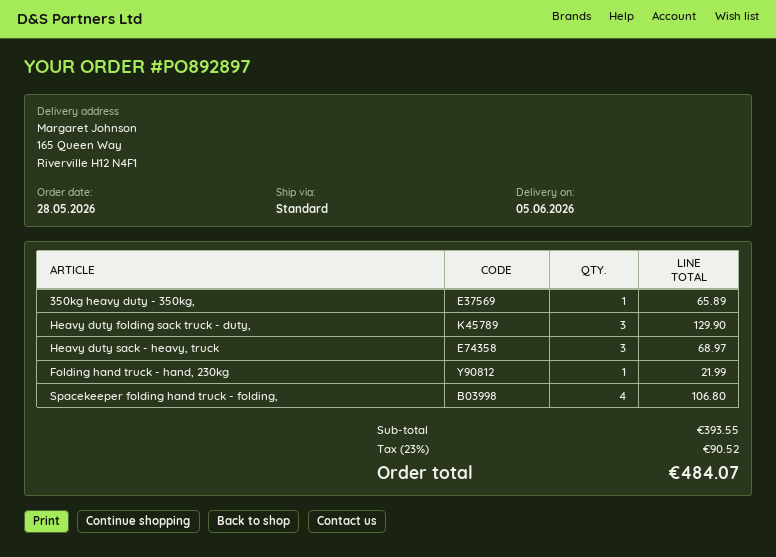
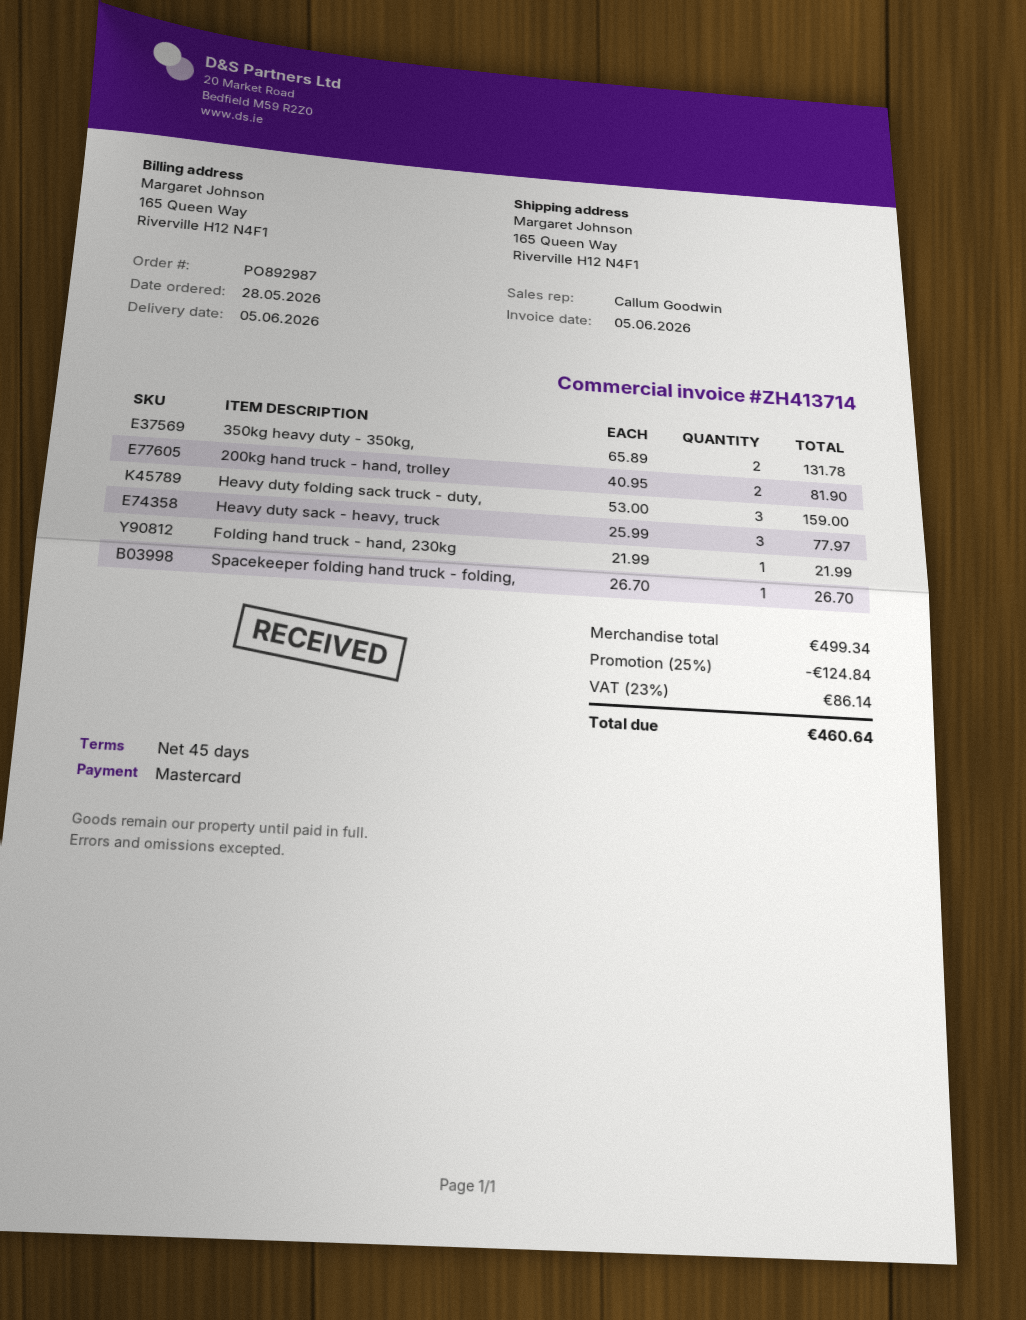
order number: PO892897 -> PO892987
350kg heavy duty - 350kg,: 1 for 65.89 -> 2 for 131.78
Heavy duty folding sack truck - duty,: 3 for 129.90 -> 3 for 159.00
Heavy duty sack - heavy, truck: 3 for 68.97 -> 3 for 77.97
Spacekeeper folding hand truck - folding,: 4 for 106.80 -> 1 for 26.70
200kg hand truck - hand, trolley: none -> 2 for 81.90
subtotal: 393.55 -> 499.34
discount: none -> 25% = 124.84
tax: 23% = 90.52 -> 23% = 86.14
total: 484.07 -> 460.64

